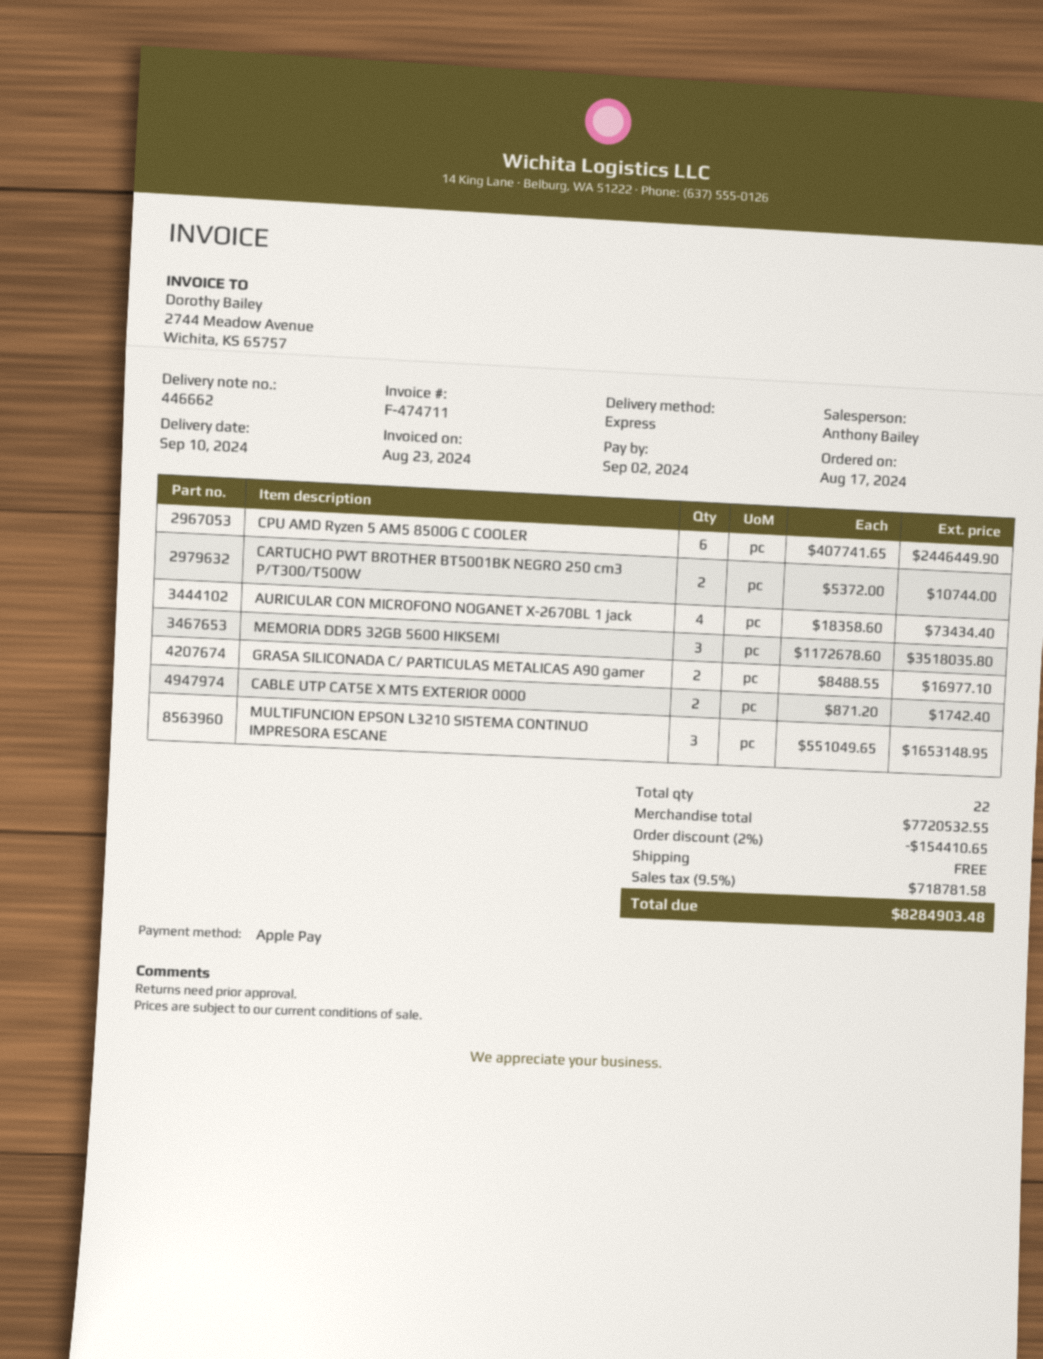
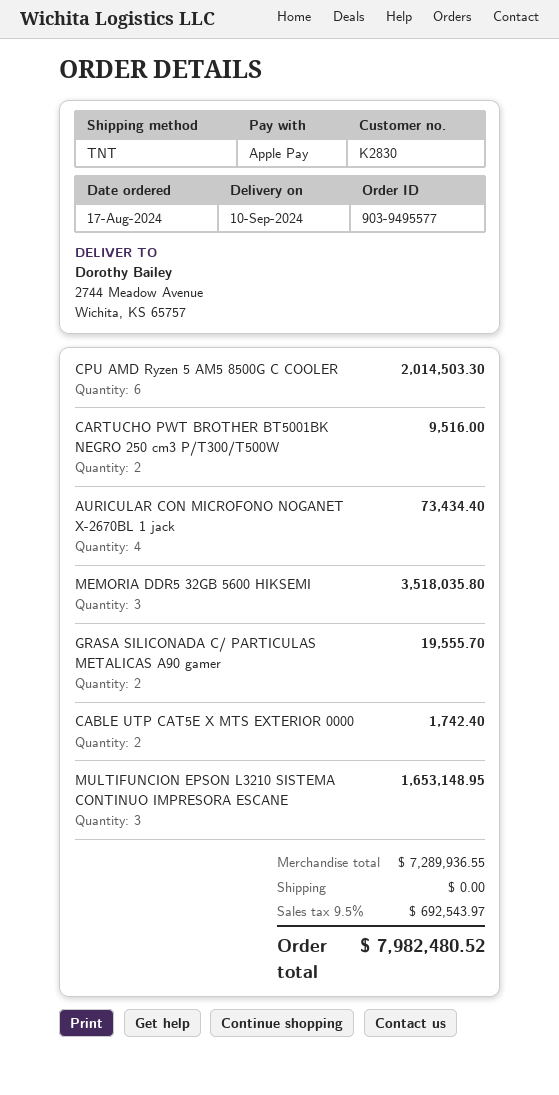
shipping method: express -> TNT
CPU AMD Ryzen 5 AM5 8500G C COOLER: 6 for 2446449.90 -> 6 for 2014503.30
CARTUCHO PWT BROTHER BT5001BK NEGRO 250 cm3 P/T300/T500W: 2 for 10744.00 -> 2 for 9516.00
GRASA SILICONADA C/ PARTICULAS METALICAS A90 gamer: 2 for 16977.10 -> 2 for 19555.70
subtotal: 7720532.55 -> 7289936.55
discount: 2% = 154410.65 -> none
tax: 9.5% = 718781.58 -> 9.5% = 692543.97
total: 8284903.48 -> 7982480.52

